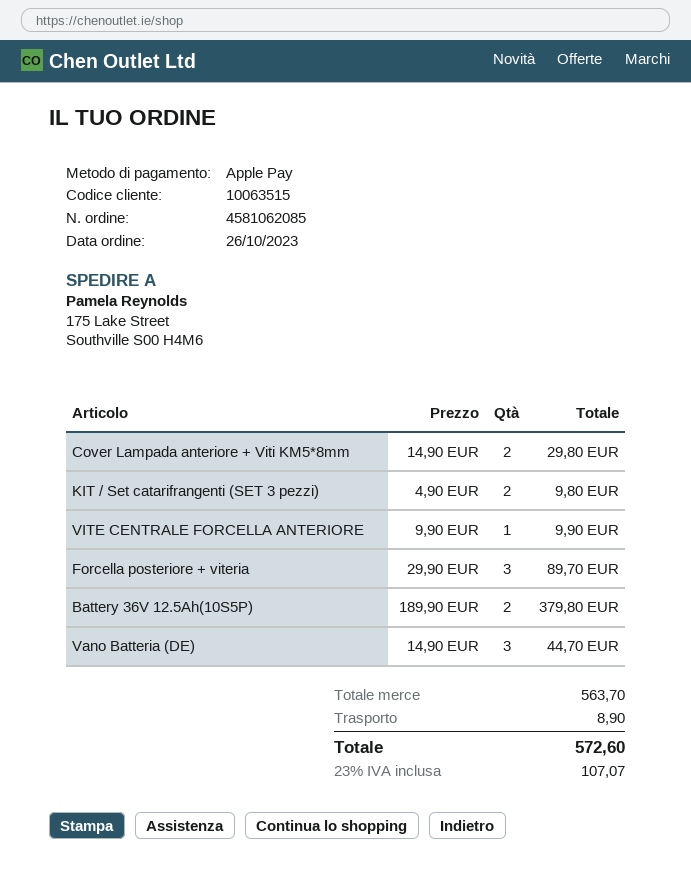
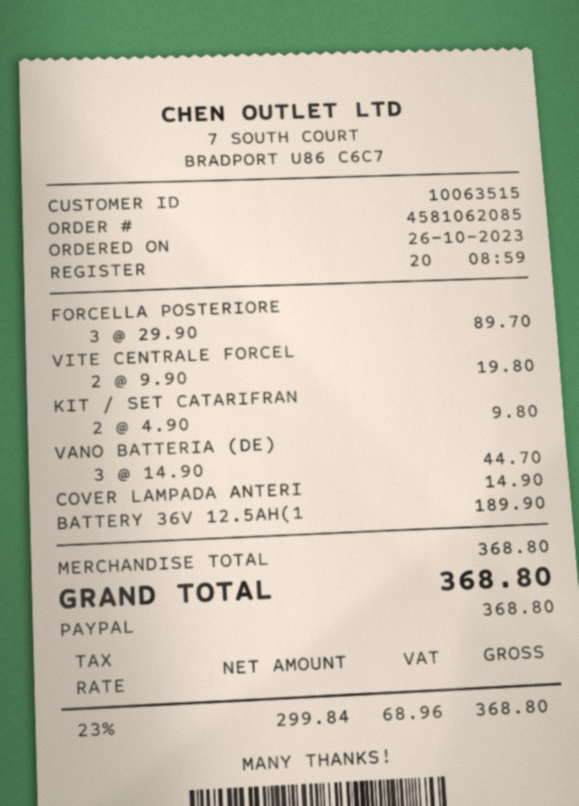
payment method: Apple Pay -> PayPal
Cover Lampada anteriore + Viti KM5*8mm: 2 x 14.90 = 29.80 -> 1 x 14.90 = 14.90
VITE CENTRALE FORCELLA ANTERIORE: 1 x 9.90 = 9.90 -> 2 x 9.90 = 19.80
Battery 36V 12.5Ah(10S5P): 2 x 189.90 = 379.80 -> 1 x 189.90 = 189.90
subtotal: 563.70 -> 368.80
shipping: 8.90 -> none
tax: 23% = 107.07 -> 23% = 68.96
total: 572.60 -> 368.80

